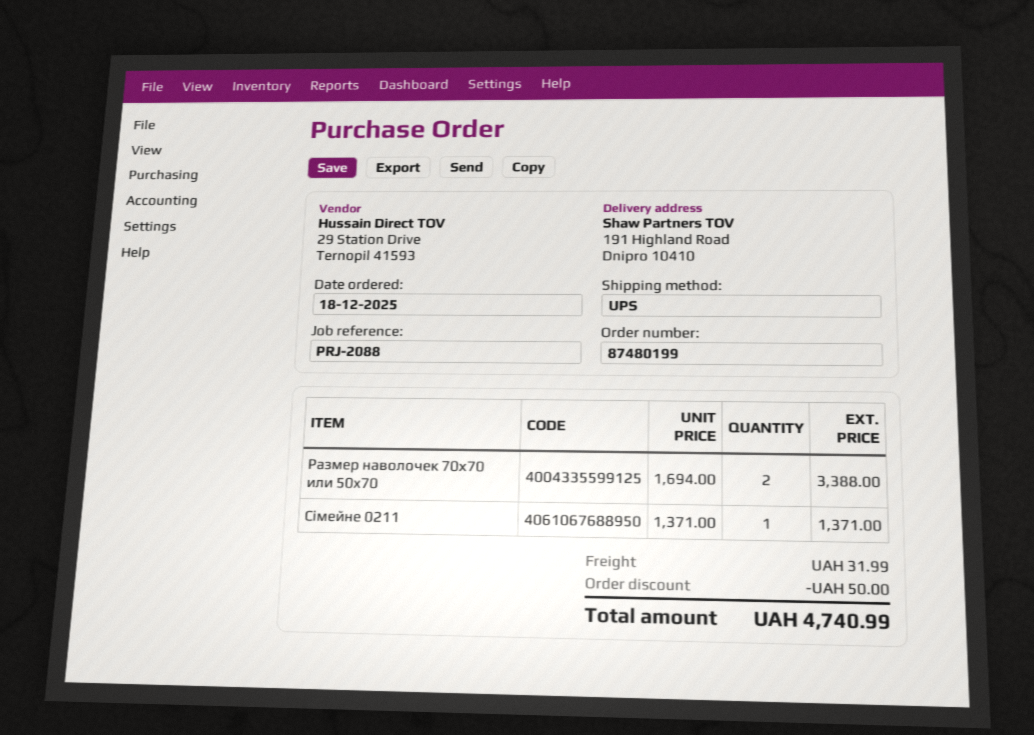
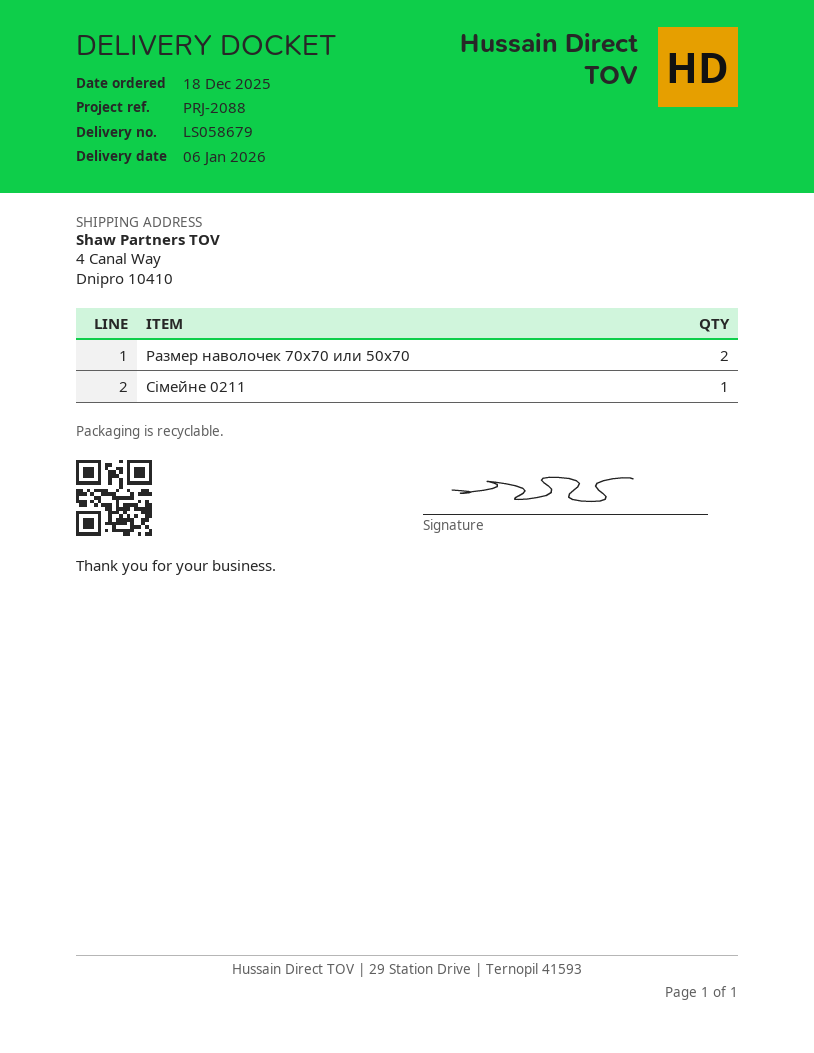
ship to: 191 Highland Road, Dnipro 10410 -> 4 Canal Way, Dnipro 10410

